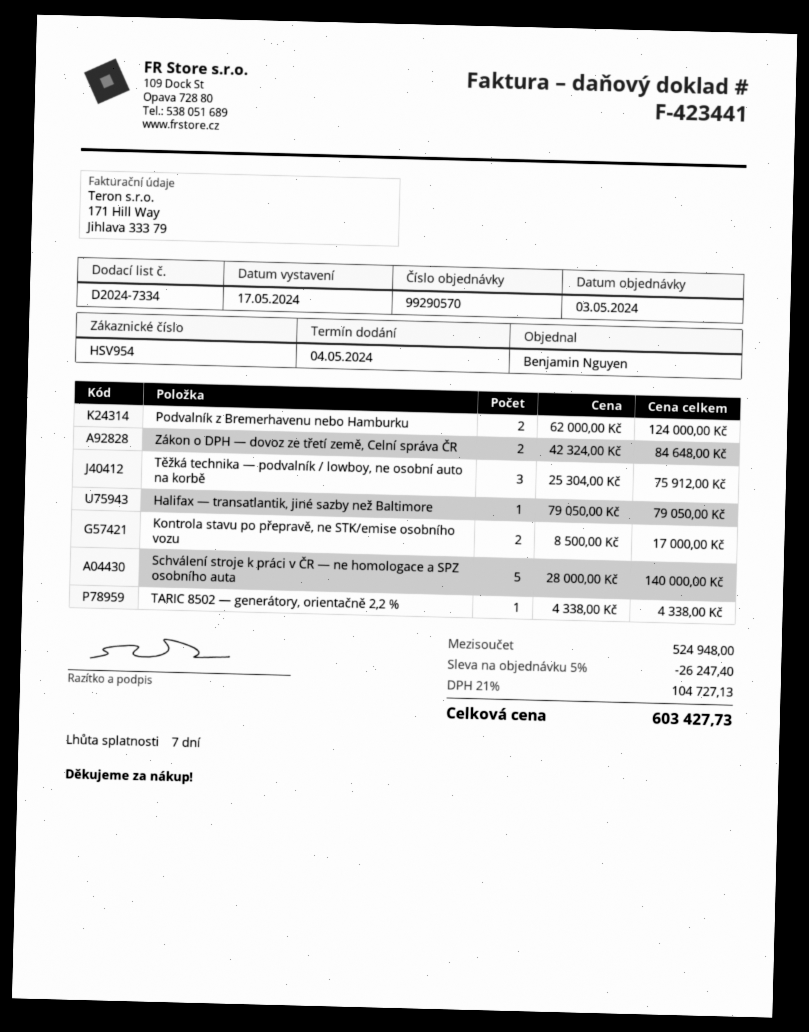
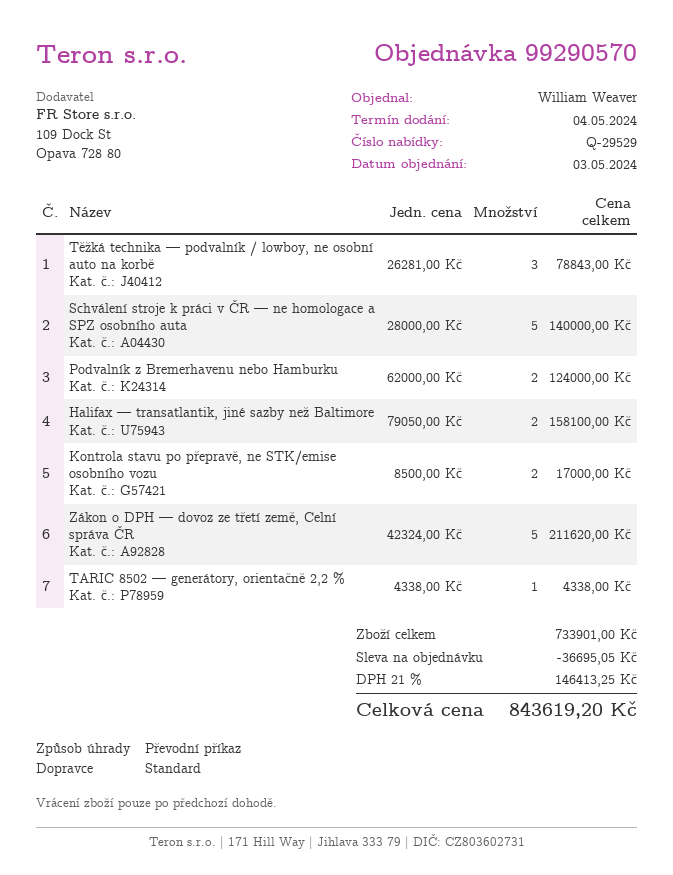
ordered by: Benjamin Nguyen -> William Weaver
Zákon o DPH — dovoz ze třetí země, Celní správa ČR: 2 x 42324.00 = 84648.00 -> 5 x 42324.00 = 211620.00
Těžká technika — podvalník / lowboy, ne osobní auto na korbě: 3 x 25304.00 = 75912.00 -> 3 x 26281.00 = 78843.00
Halifax — transatlantik, jiné sazby než Baltimore: 1 x 79050.00 = 79050.00 -> 2 x 79050.00 = 158100.00
subtotal: 524948.00 -> 733901.00
discount: 26247.40 -> 36695.05
tax: 21% = 104727.13 -> 21% = 146413.25
total: 603427.73 -> 843619.20

